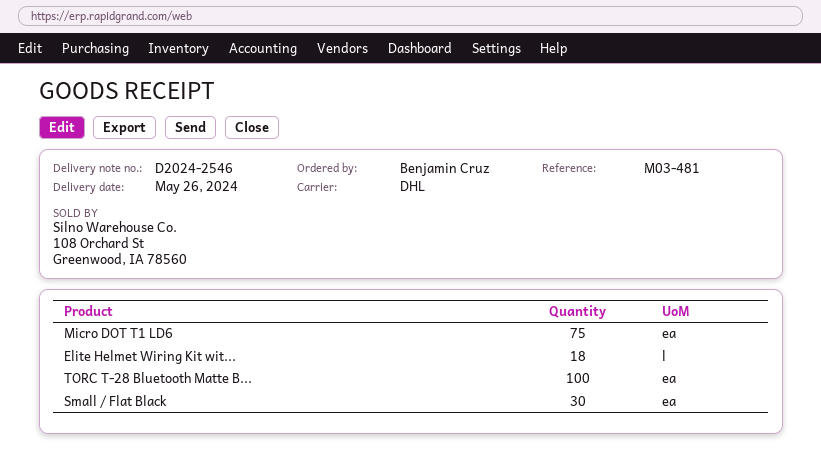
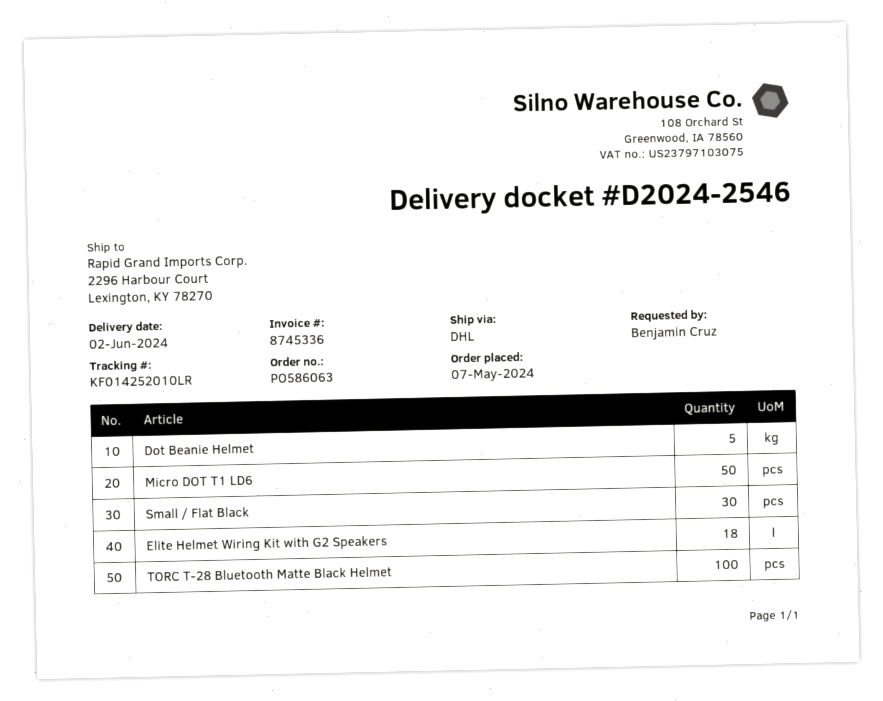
delivery date: 2024-05-26 -> 2024-06-02
Micro DOT T1 LD6: 75 -> 50
Dot Beanie Helmet: none -> 5

